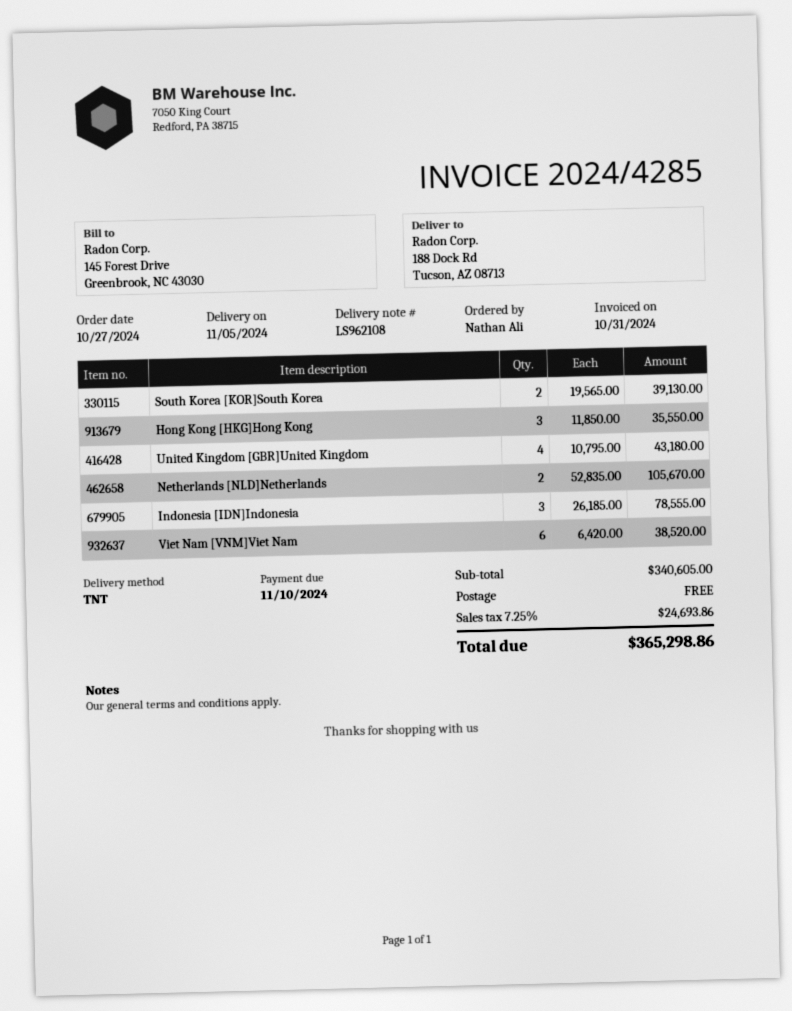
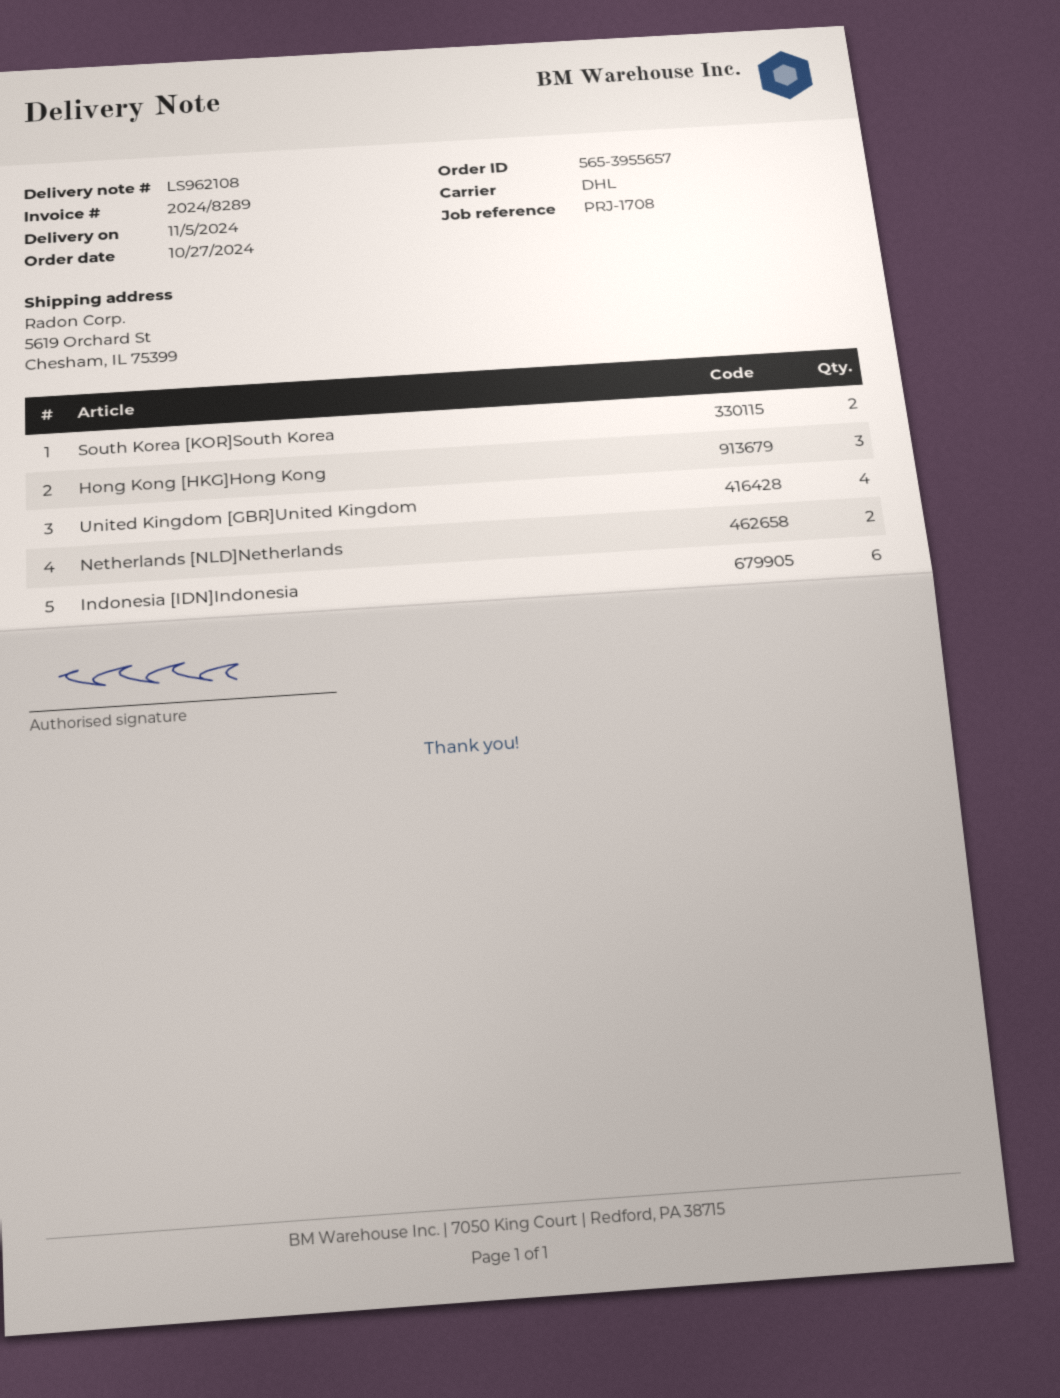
invoice number: 2024/4285 -> 2024/8289
shipping method: TNT -> DHL
ship to: 188 Dock Rd, Tucson, AZ 08713 -> 5619 Orchard St, Chesham, IL 75399
Indonesia [IDN]Indonesia: 3 -> 6
Viet Nam [VNM]Viet Nam: 6 -> none

